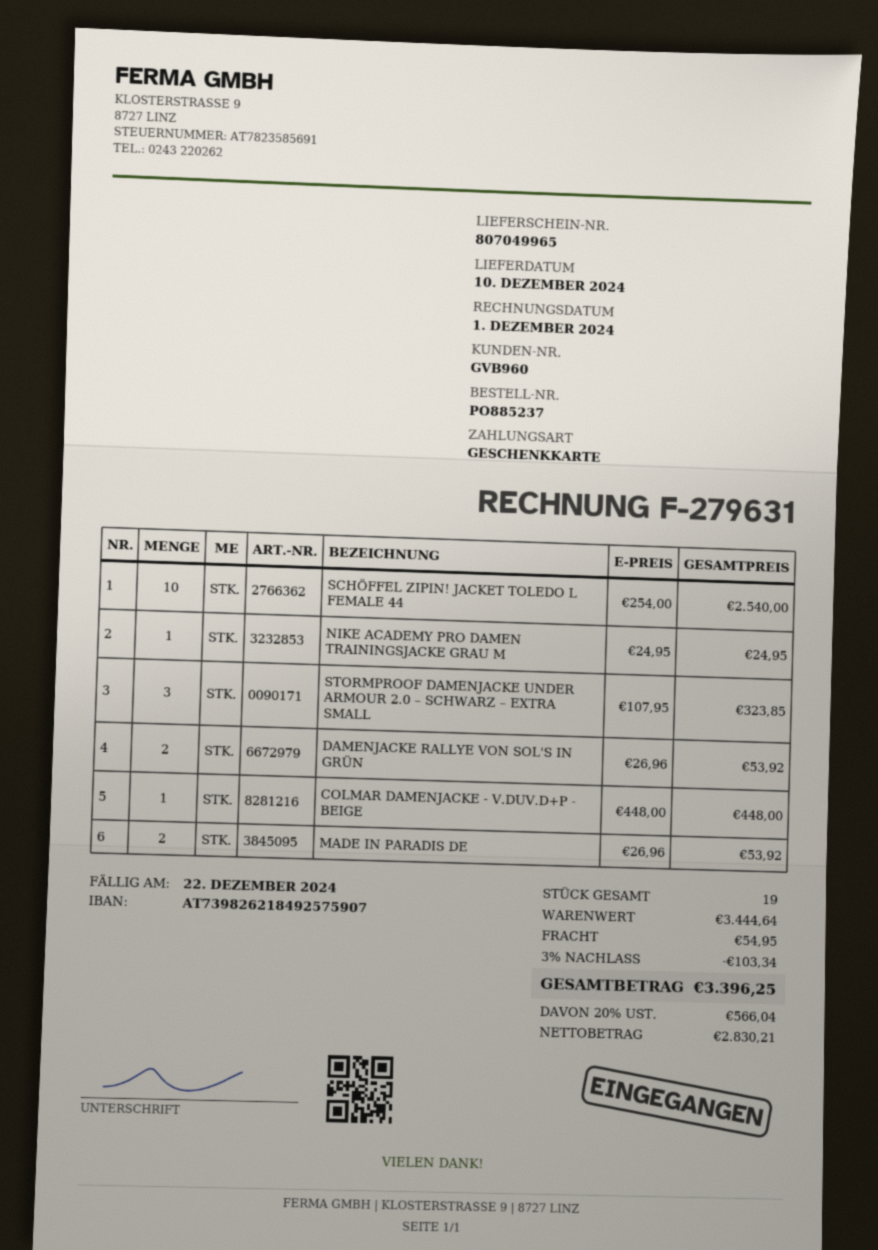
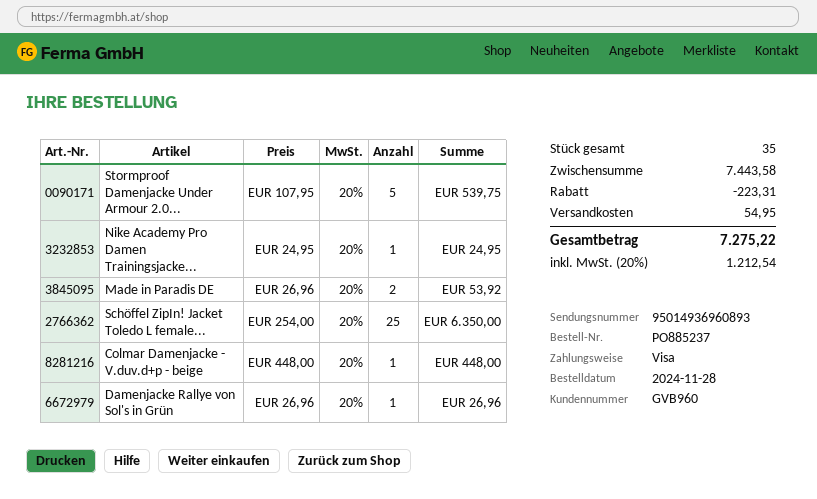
payment method: gift card -> Visa
SCHÖFFEL ZIPIN! JACKET TOLEDO L FEMALE 44: 10 x 254.00 = 2540.00 -> 25 x 254.00 = 6350.00
STORMPROOF DAMENJACKE UNDER ARMOUR 2.0 – SCHWARZ – EXTRA SMALL: 3 x 107.95 = 323.85 -> 5 x 107.95 = 539.75
DAMENJACKE RALLYE VON SOL'S IN GRÜN: 2 x 26.96 = 53.92 -> 1 x 26.96 = 26.96
total quantity: 19 -> 35
subtotal: 3444.64 -> 7443.58
discount: 103.34 -> 223.31
tax: 20% = 566.04 -> 20% = 1212.54
total: 3396.25 -> 7275.22

